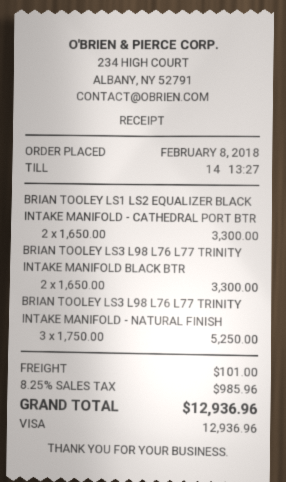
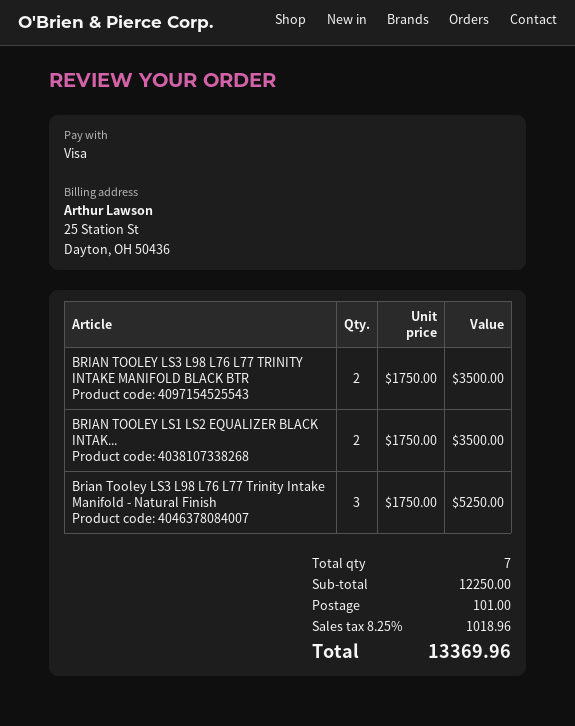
BRIAN TOOLEY LS1 LS2 EQUALIZER BLACK INTAKE MANIFOLD - CATHEDRAL PORT BTR: 2 x 1650.00 = 3300.00 -> 2 x 1750.00 = 3500.00
BRIAN TOOLEY LS3 L98 L76 L77 TRINITY INTAKE MANIFOLD BLACK BTR: 2 x 1650.00 = 3300.00 -> 2 x 1750.00 = 3500.00
tax: 8.25% = 985.96 -> 8.25% = 1018.96
total: 12936.96 -> 13369.96

